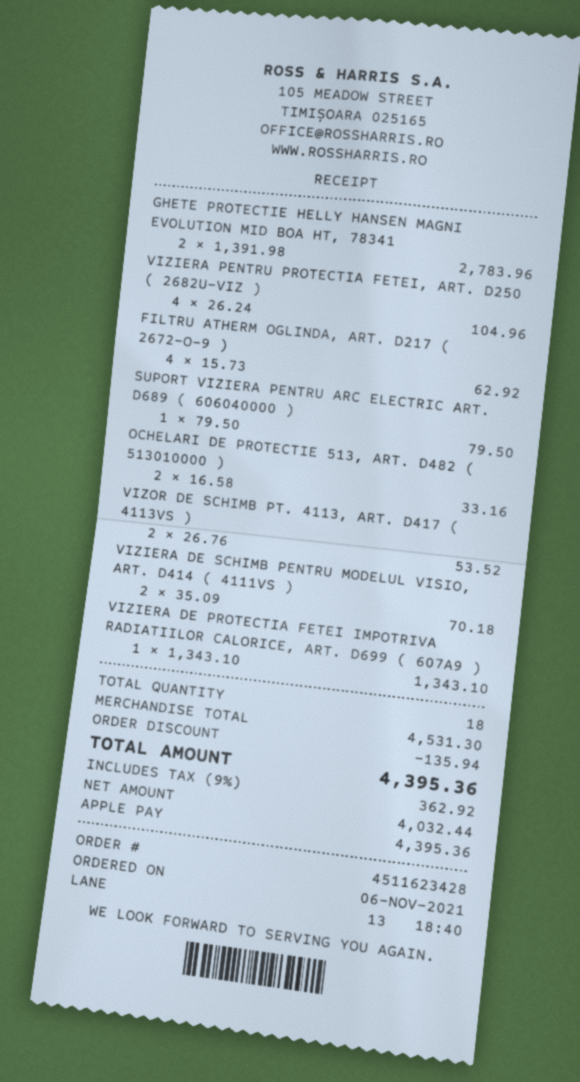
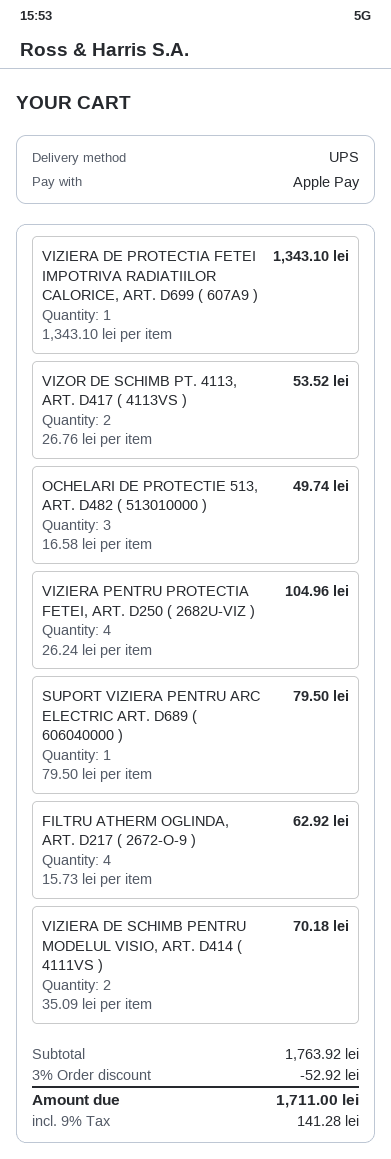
GHETE PROTECTIE HELLY HANSEN MAGNI EVOLUTION MID BOA HT, 78341: 2 x 1391.98 = 2783.96 -> none
OCHELARI DE PROTECTIE 513, ART. D482 ( 513010000 ): 2 x 16.58 = 33.16 -> 3 x 16.58 = 49.74
subtotal: 4531.30 -> 1763.92
discount: 135.94 -> 52.92
tax: 9% = 362.92 -> 9% = 141.28
total: 4395.36 -> 1711.00

